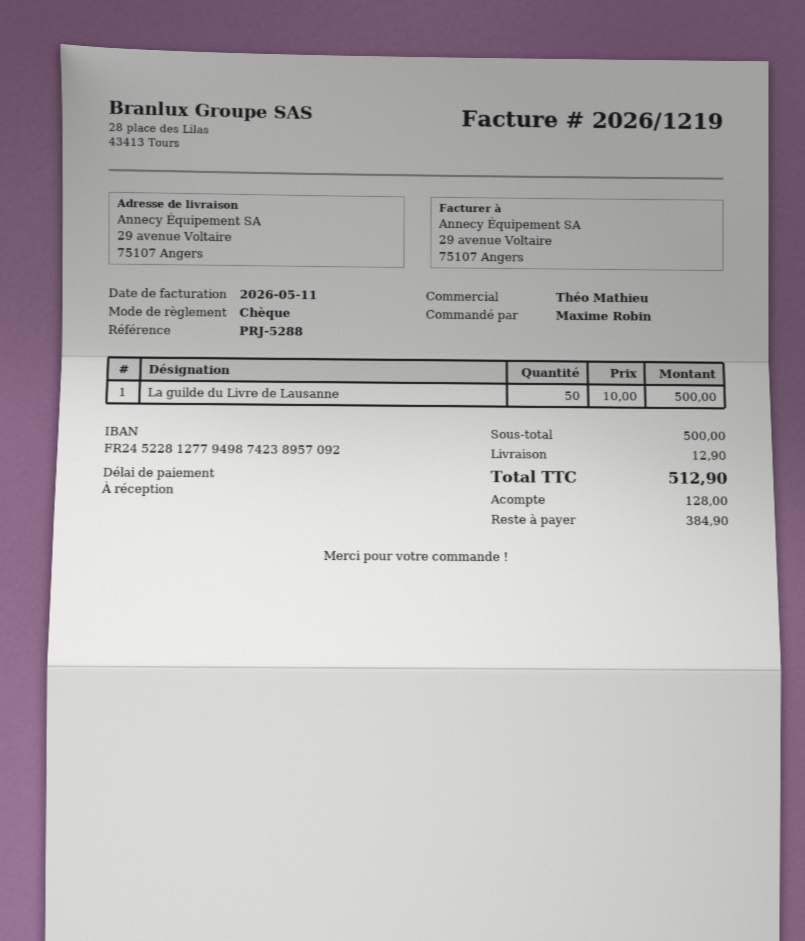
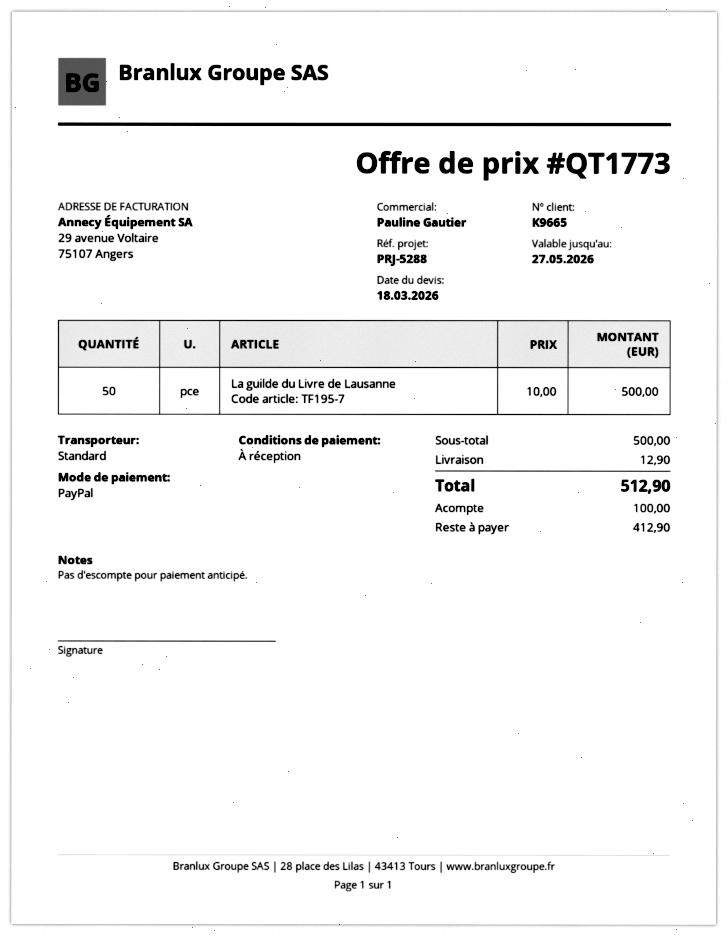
sales rep: Théo Mathieu -> Pauline Gautier
payment method: cheque -> PayPal
deposit: 128.00 -> 100.00
balance: 384.90 -> 412.90

